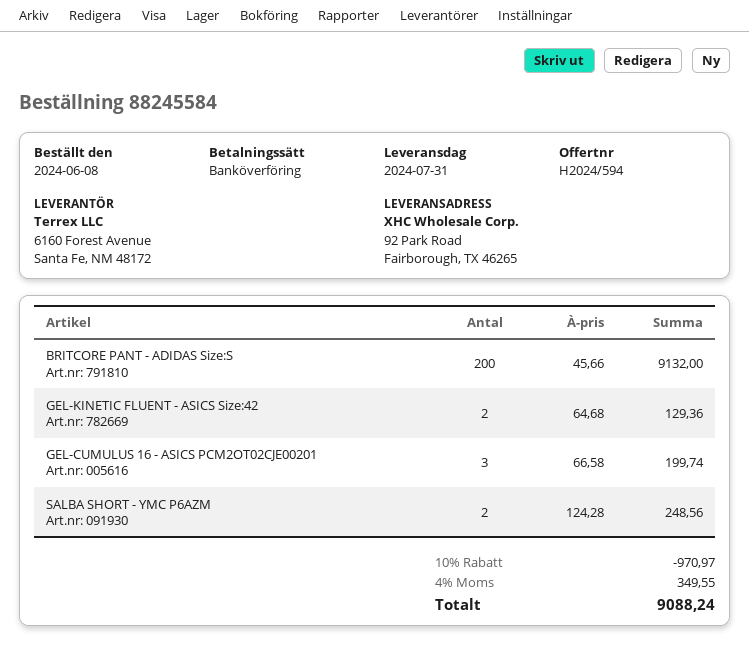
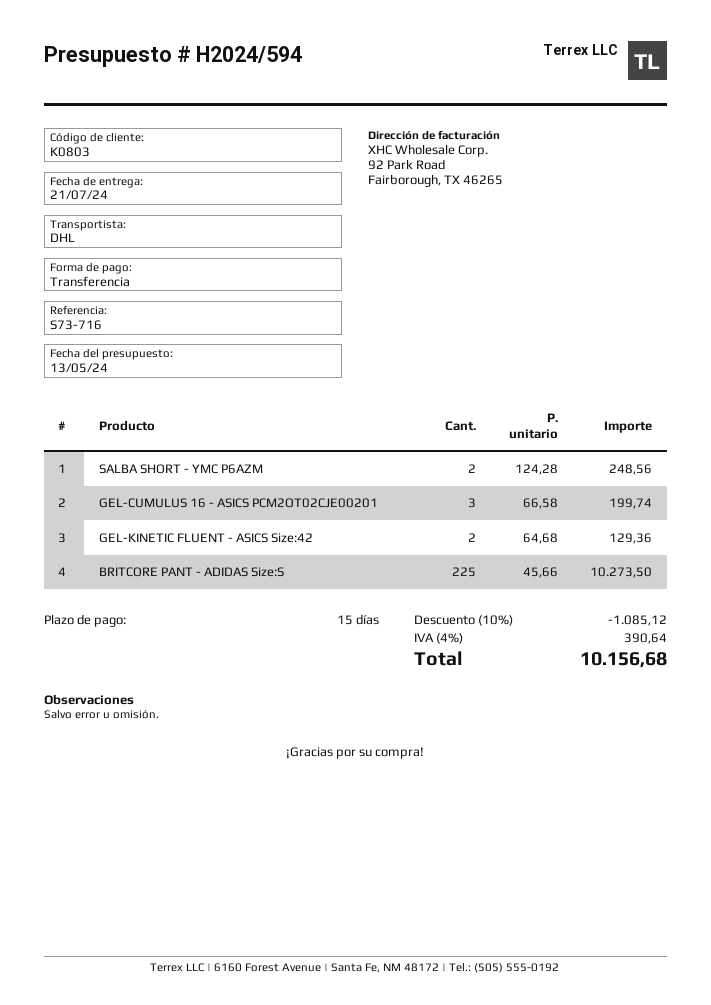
delivery date: 2024-07-31 -> 2024-07-21
BRITCORE PANT - ADIDAS Size:S: 200 x 45.66 = 9132.00 -> 225 x 45.66 = 10273.50
discount: 10% = 970.97 -> 10% = 1085.12
tax: 4% = 349.55 -> 4% = 390.64
total: 9088.24 -> 10156.68

